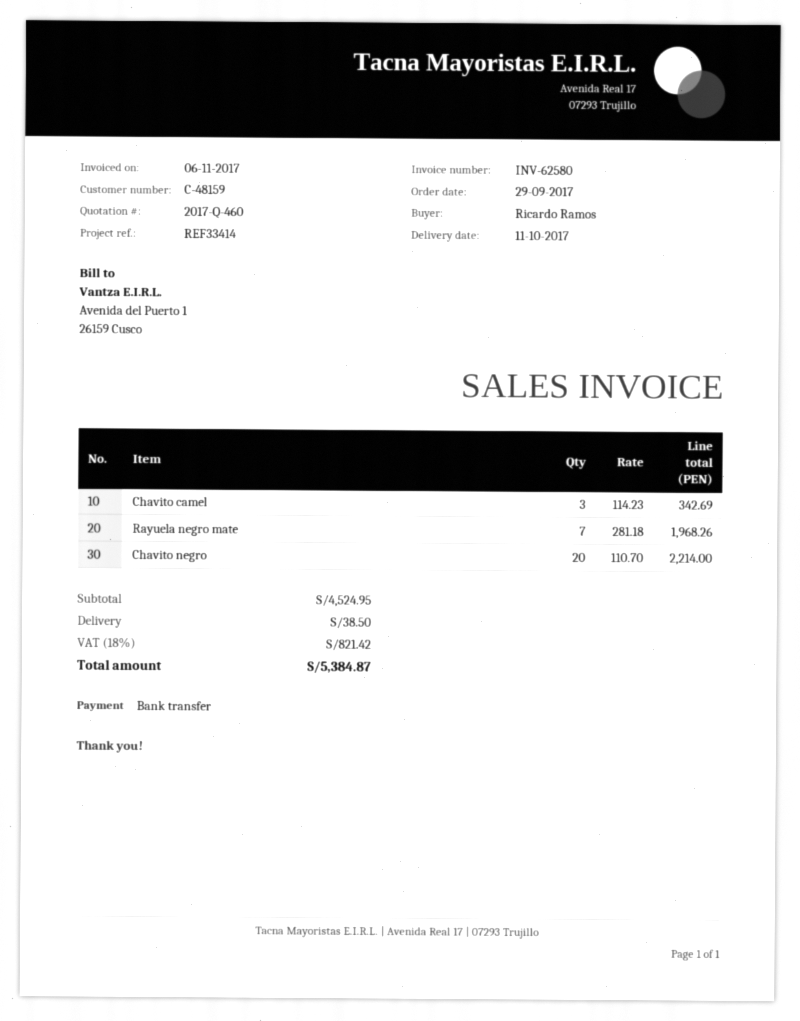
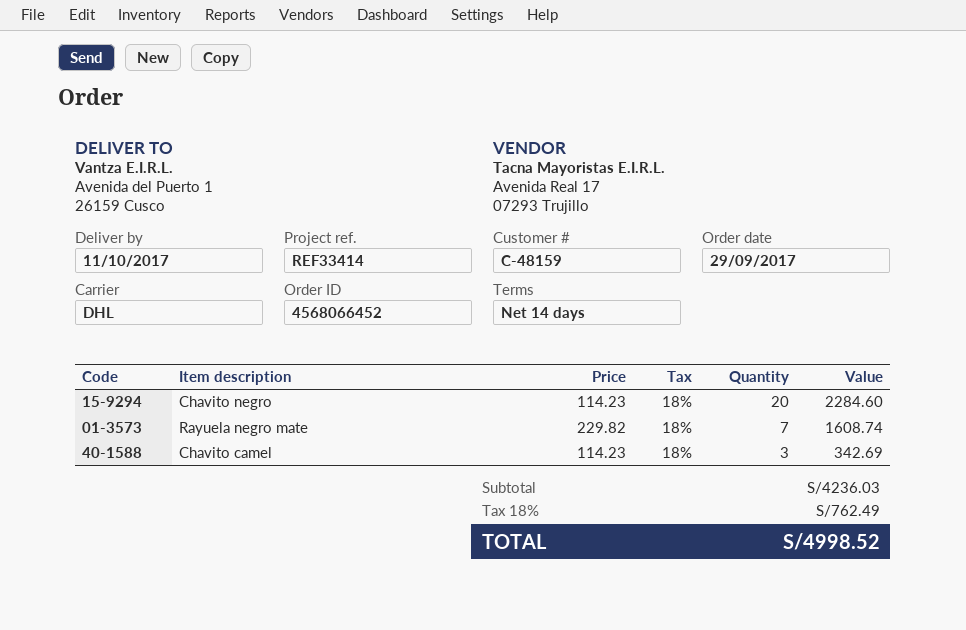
Rayuela negro mate: 7 x 281.18 = 1968.26 -> 7 x 229.82 = 1608.74
Chavito negro: 20 x 110.70 = 2214.00 -> 20 x 114.23 = 2284.60
subtotal: 4524.95 -> 4236.03
shipping: 38.50 -> none
tax: 18% = 821.42 -> 18% = 762.49
total: 5384.87 -> 4998.52

